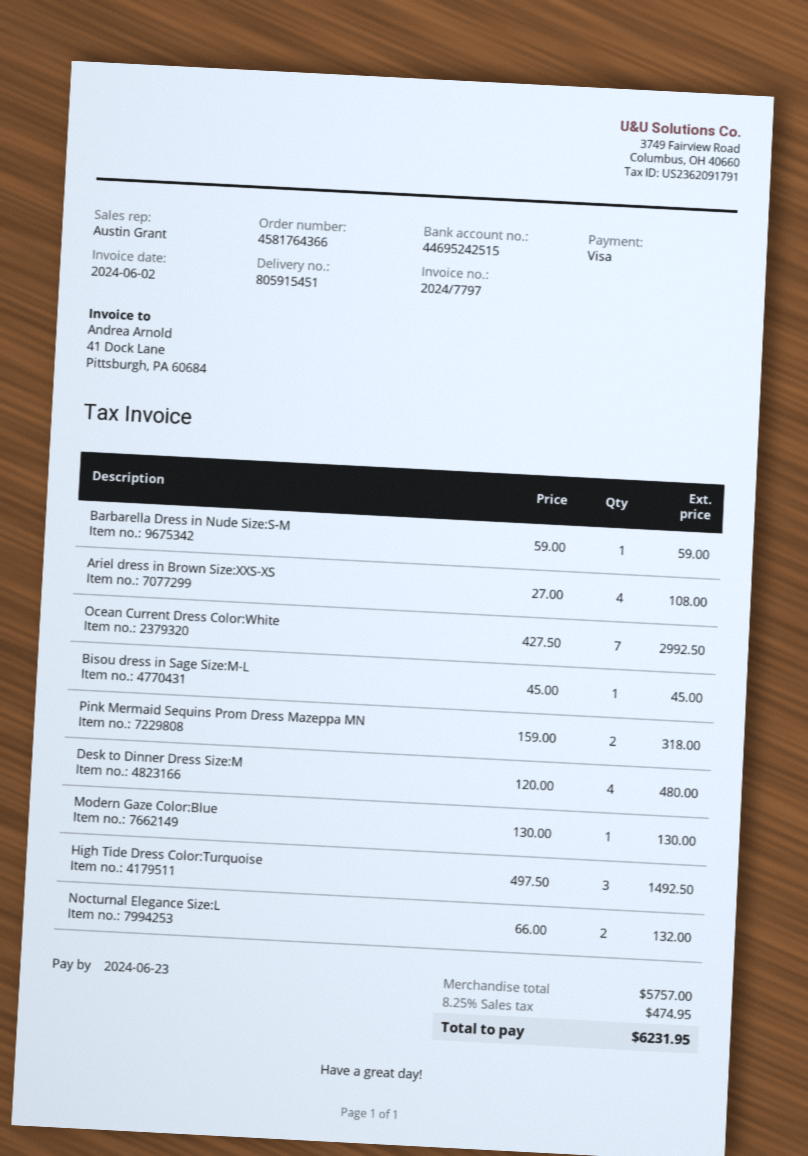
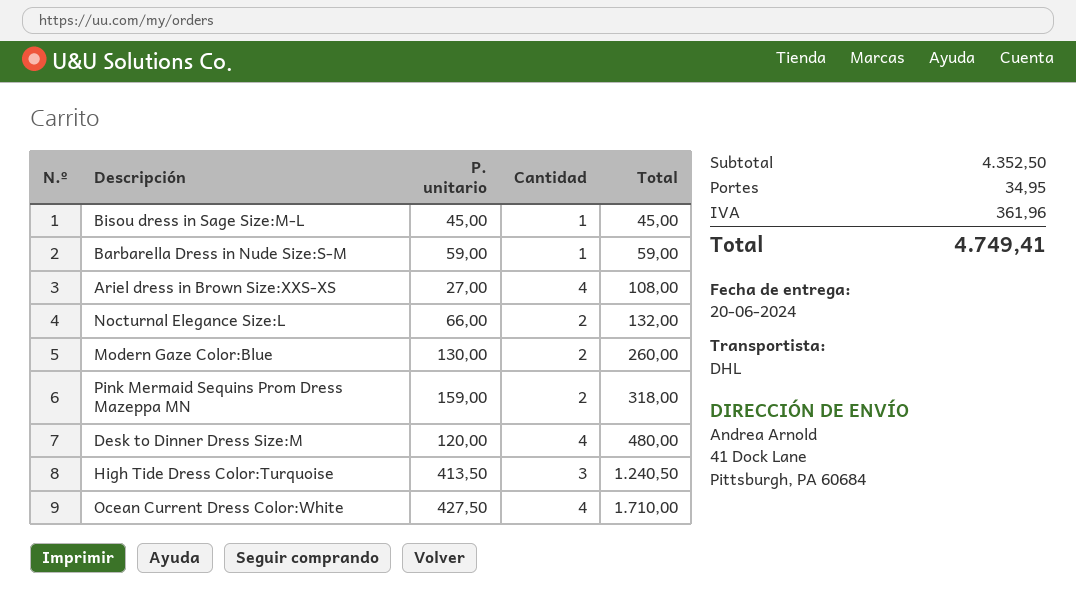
Ocean Current Dress Color:White: 7 x 427.50 = 2992.50 -> 4 x 427.50 = 1710.00
Modern Gaze Color:Blue: 1 x 130.00 = 130.00 -> 2 x 130.00 = 260.00
High Tide Dress Color:Turquoise: 3 x 497.50 = 1492.50 -> 3 x 413.50 = 1240.50
subtotal: 5757.00 -> 4352.50
shipping: none -> 34.95
tax: 474.95 -> 361.96
total: 6231.95 -> 4749.41

